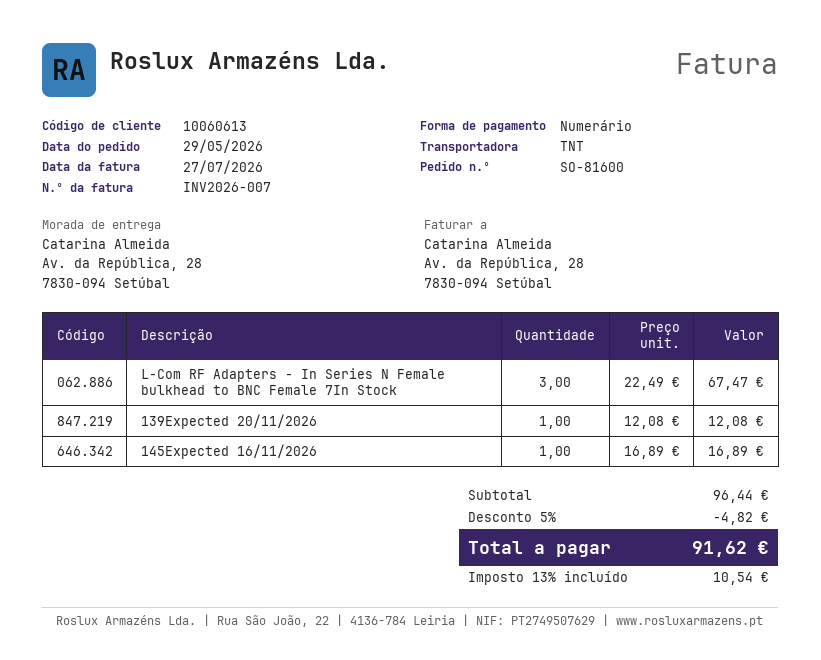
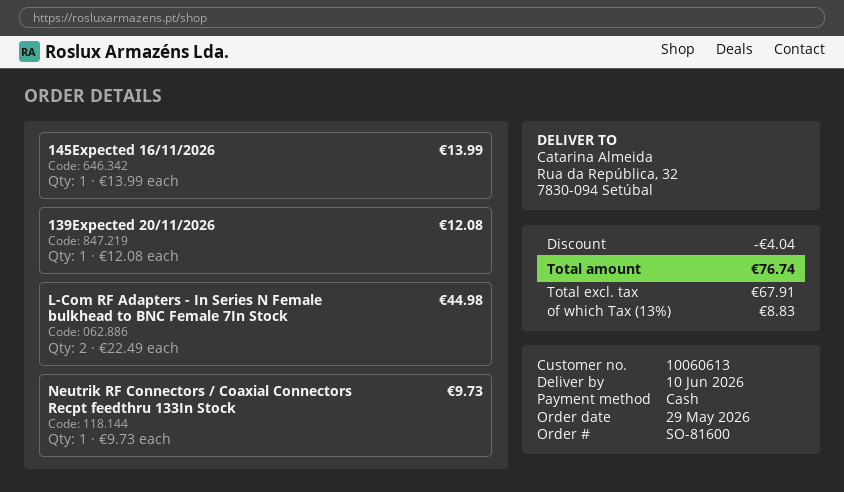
ship to: Av. da República, 28, 7830-094 Setúbal -> Rua da República, 32, 7830-094 Setúbal
L-Com RF Adapters - In Series N Female bulkhead to BNC Female 7In Stock: 3 x 22.49 = 67.47 -> 2 x 22.49 = 44.98
145Expected 16/11/2026: 1 x 16.89 = 16.89 -> 1 x 13.99 = 13.99
Neutrik RF Connectors / Coaxial Connectors Recpt feedthru 133In Stock: none -> 1 x 9.73 = 9.73
discount: 4.82 -> 4.04
tax: 13% = 10.54 -> 13% = 8.83
total: 91.62 -> 76.74

